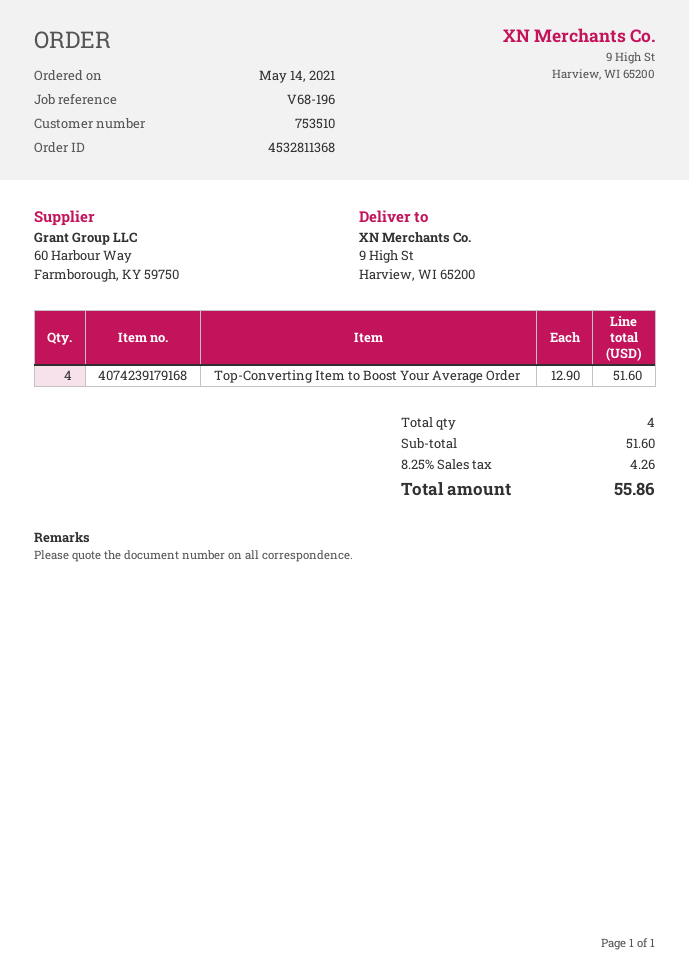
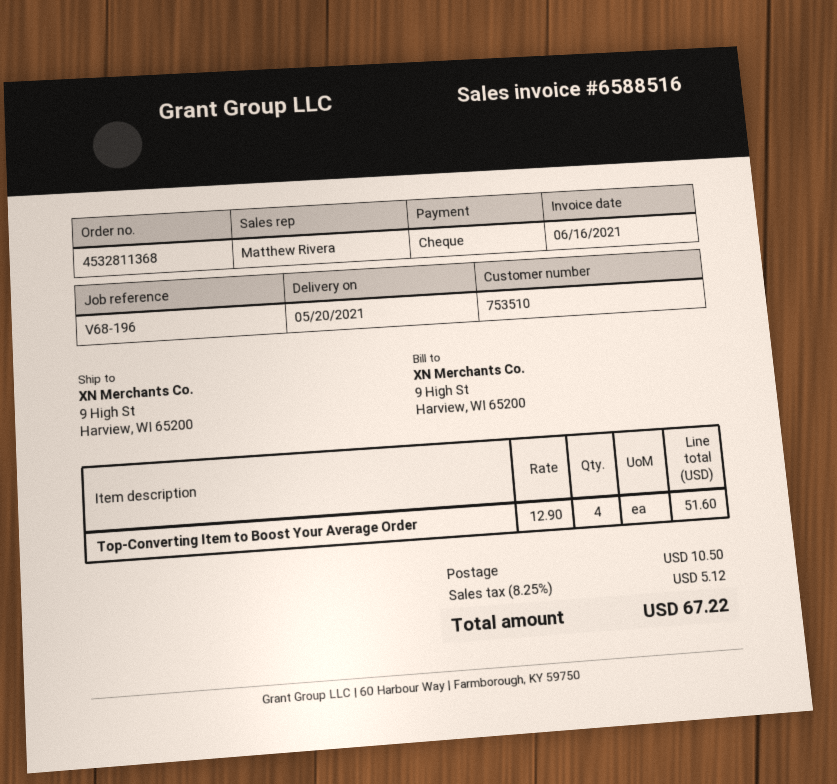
shipping: none -> 10.50
tax: 8.25% = 4.26 -> 8.25% = 5.12
total: 55.86 -> 67.22

